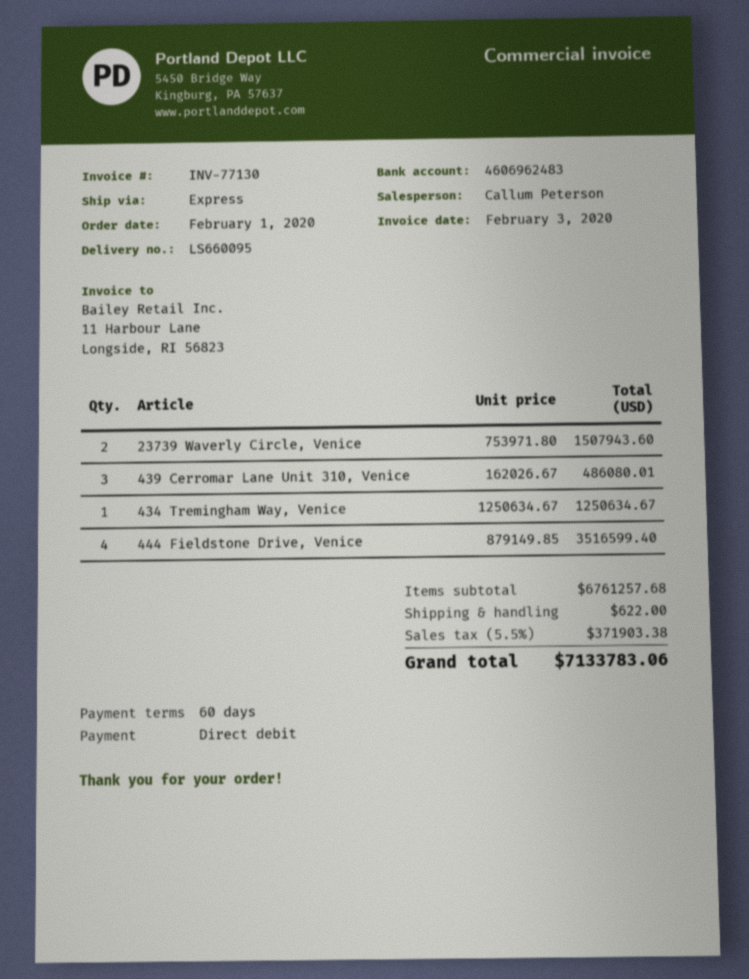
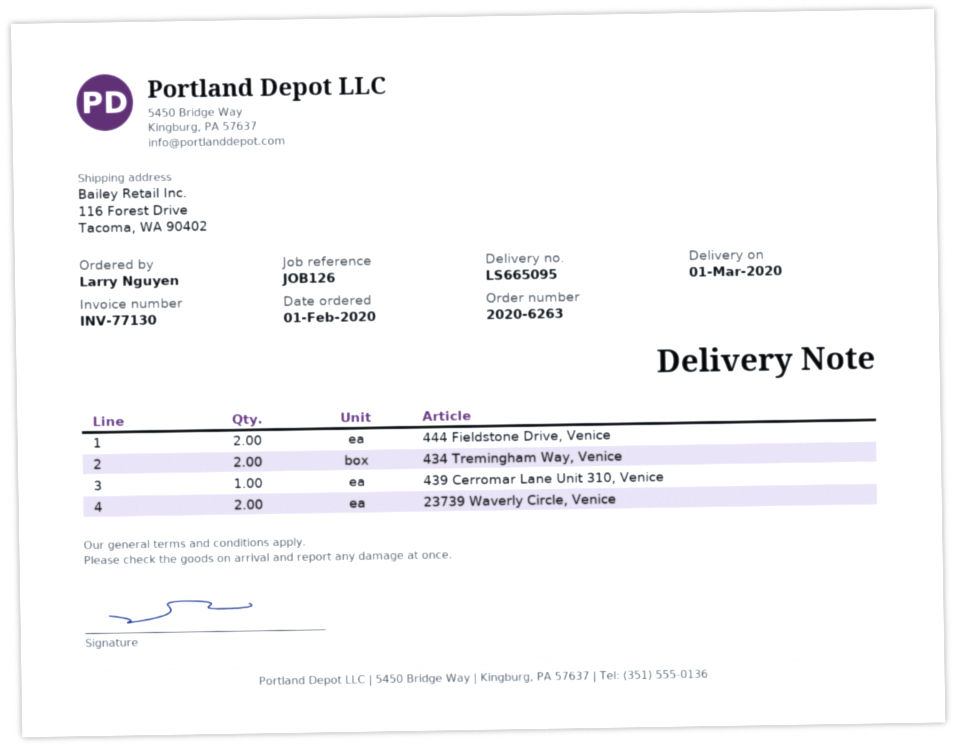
delivery note number: LS660095 -> LS665095
439 Cerromar Lane Unit 310, Venice: 3 -> 1
434 Tremingham Way, Venice: 1 -> 2
444 Fieldstone Drive, Venice: 4 -> 2

